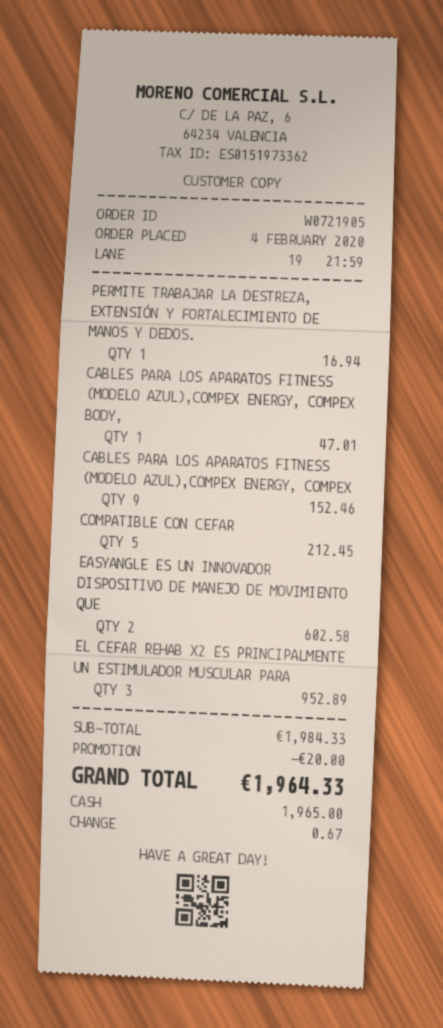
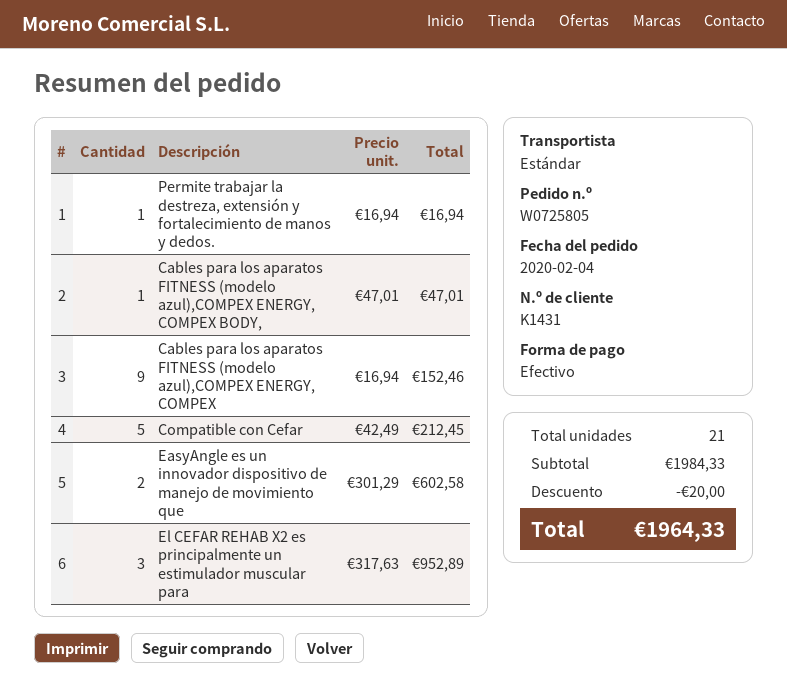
order number: W0721905 -> W0725805

